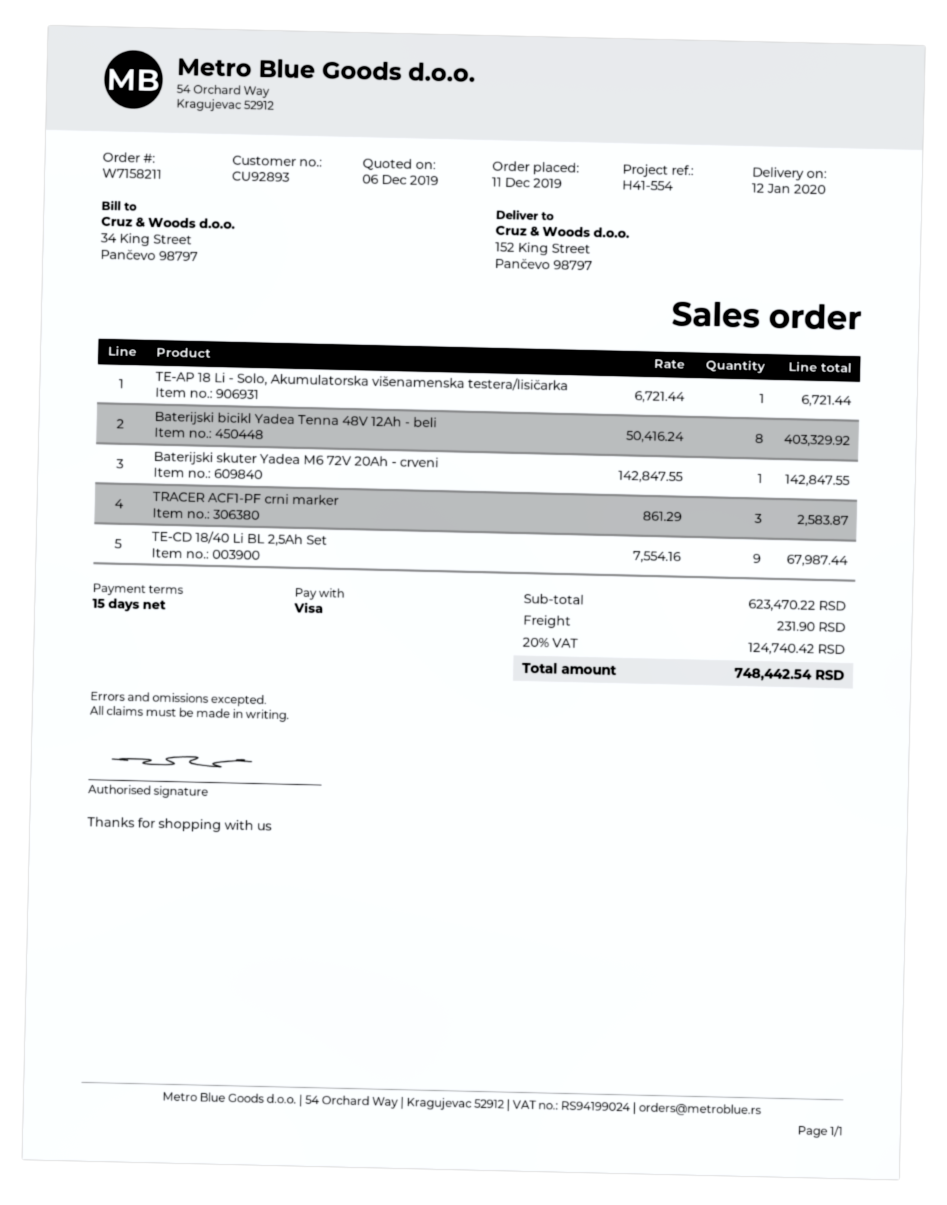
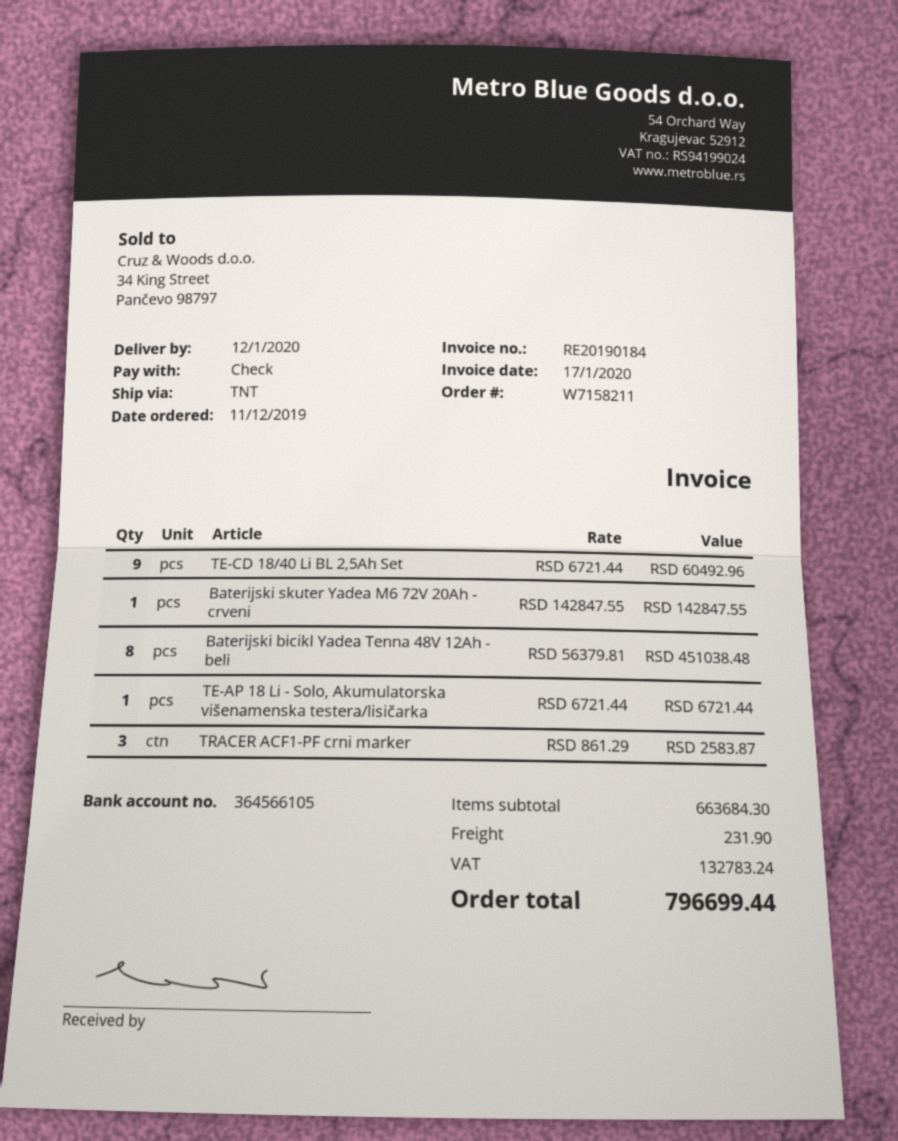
payment method: Visa -> cheque
Baterijski bicikl Yadea Tenna 48V 12Ah - beli: 8 x 50416.24 = 403329.92 -> 8 x 56379.81 = 451038.48
TE-CD 18/40 Li BL 2,5Ah Set: 9 x 7554.16 = 67987.44 -> 9 x 6721.44 = 60492.96
subtotal: 623470.22 -> 663684.30
tax: 124740.42 -> 132783.24
total: 748442.54 -> 796699.44

